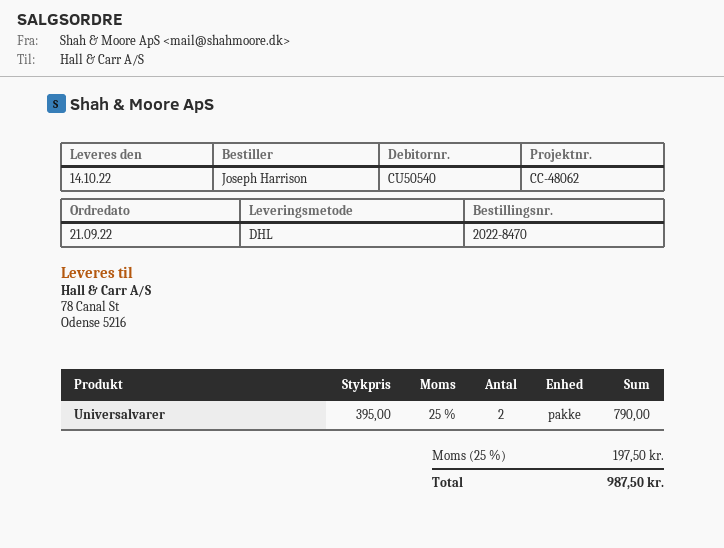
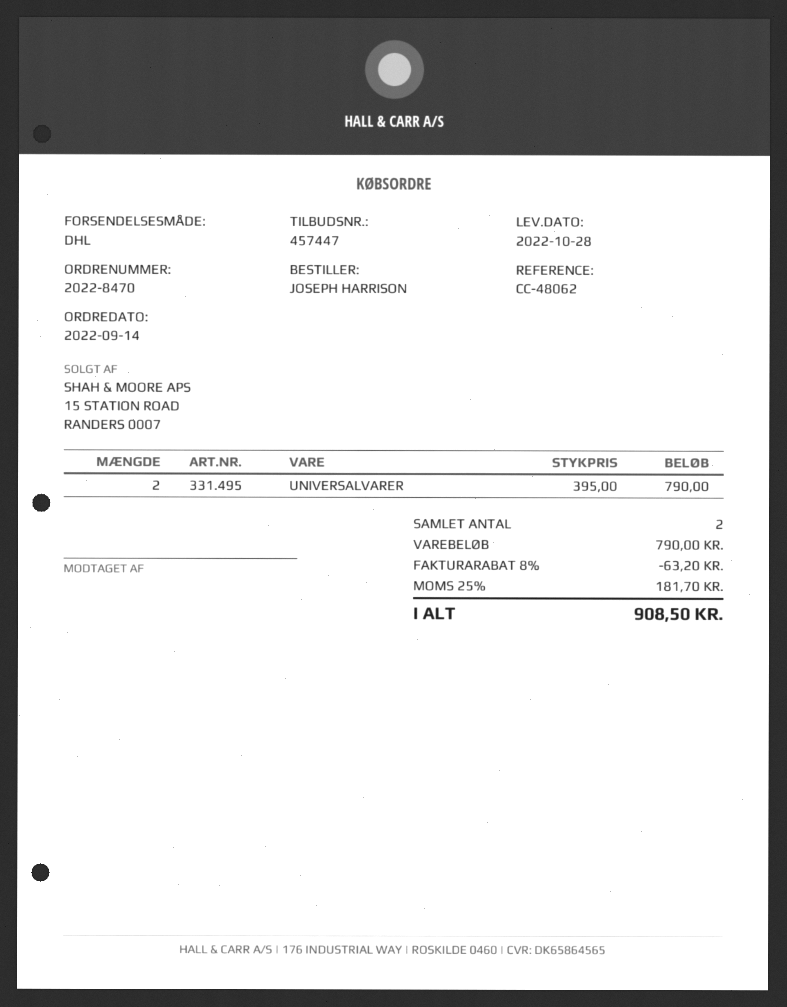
order date: 2022-09-21 -> 2022-09-14
delivery date: 2022-10-14 -> 2022-10-28
discount: none -> 8% = 63.20
tax: 25% = 197.50 -> 25% = 181.70
total: 987.50 -> 908.50

